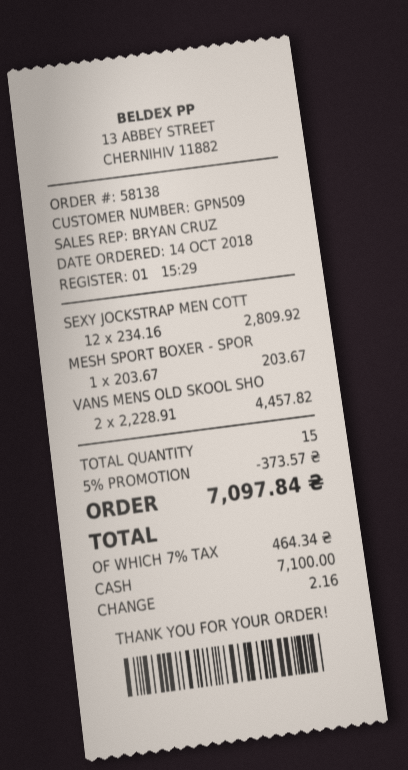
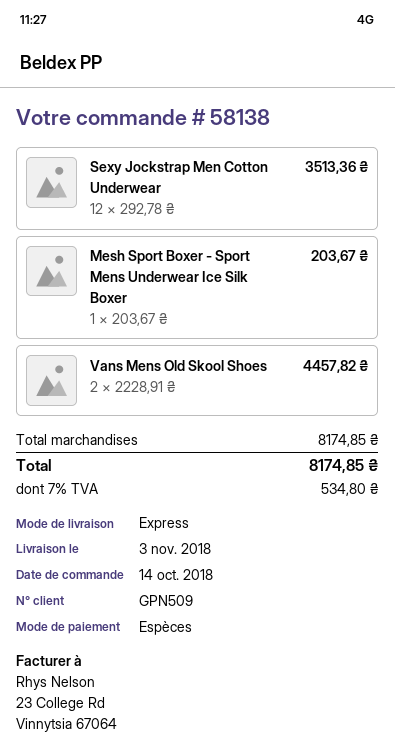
SEXY JOCKSTRAP MEN COTT: 12 x 234.16 = 2809.92 -> 12 x 292.78 = 3513.36
discount: 5% = 373.57 -> none
tax: 7% = 464.34 -> 7% = 534.80
total: 7097.84 -> 8174.85

